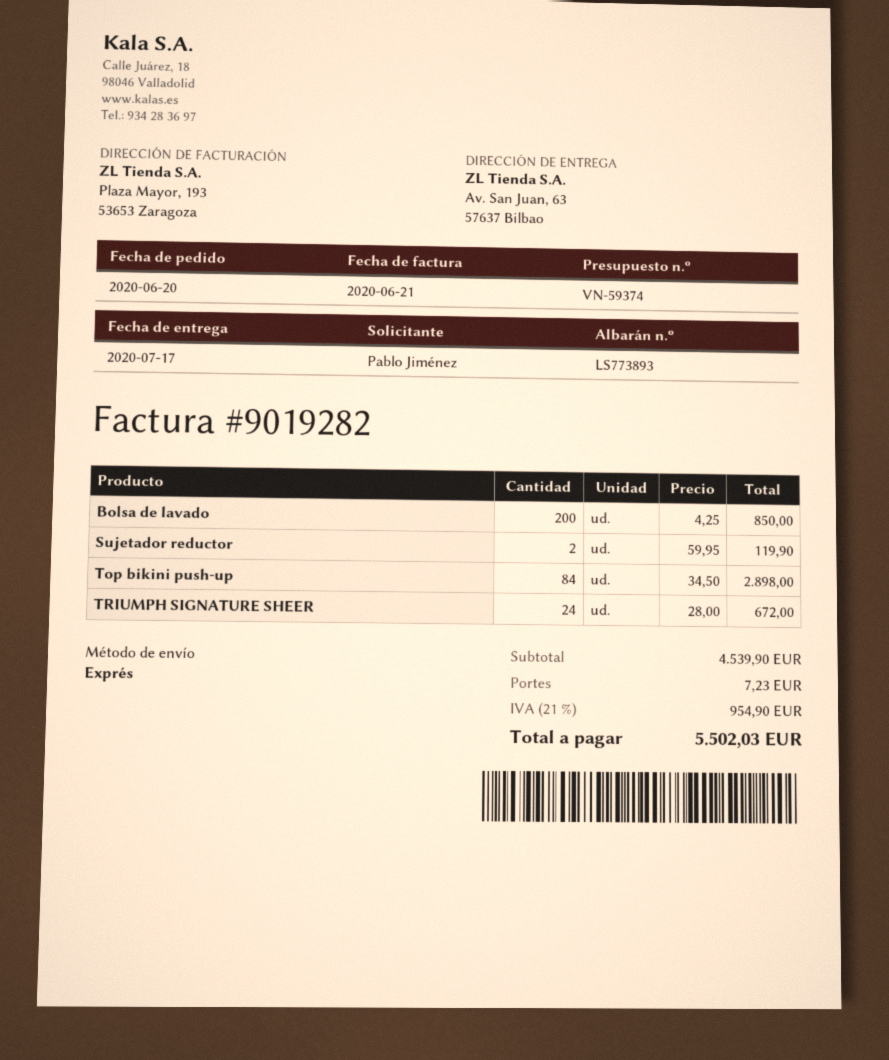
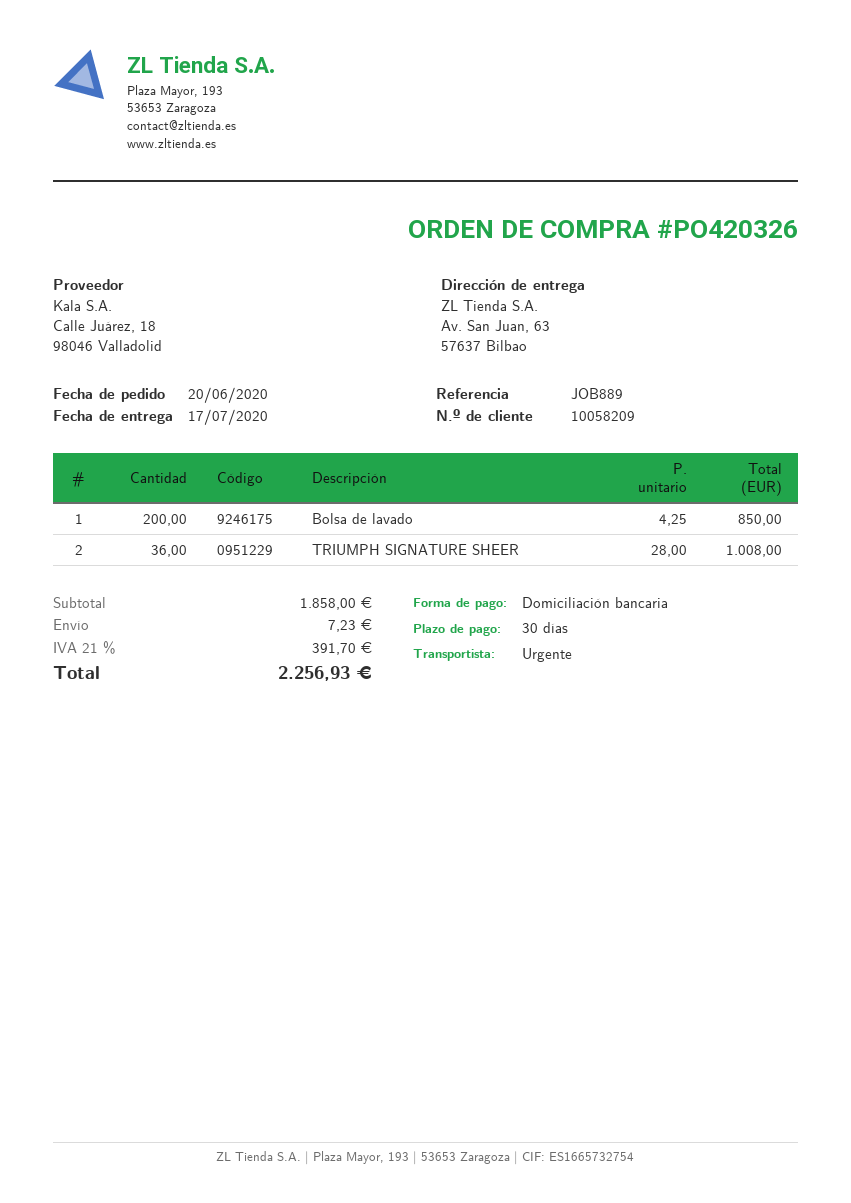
Sujetador reductor: 2 x 59.95 = 119.90 -> none
Top bikini push-up: 84 x 34.50 = 2898.00 -> none
TRIUMPH SIGNATURE SHEER: 24 x 28.00 = 672.00 -> 36 x 28.00 = 1008.00
subtotal: 4539.90 -> 1858.00
tax: 21% = 954.90 -> 21% = 391.70
total: 5502.03 -> 2256.93

